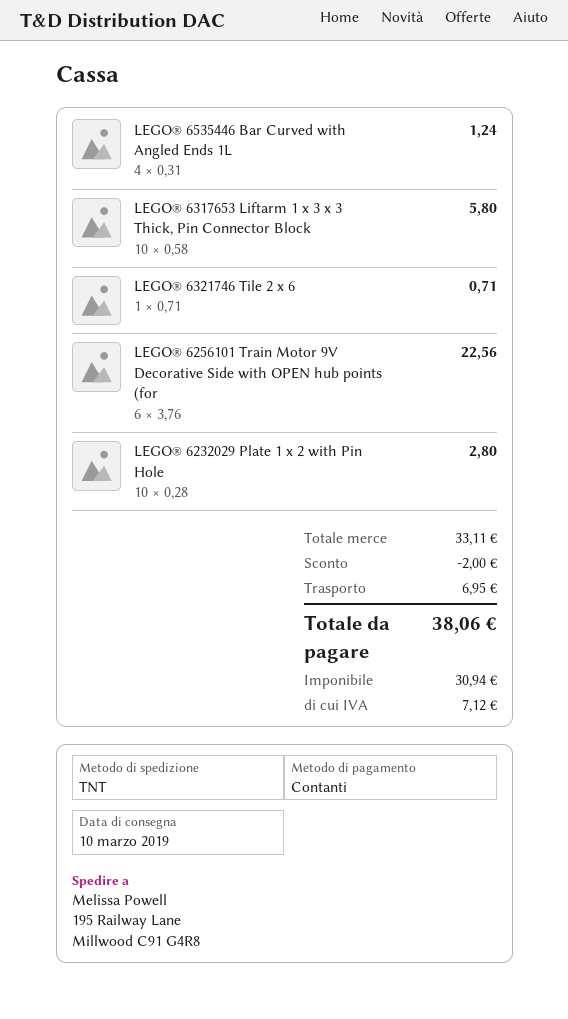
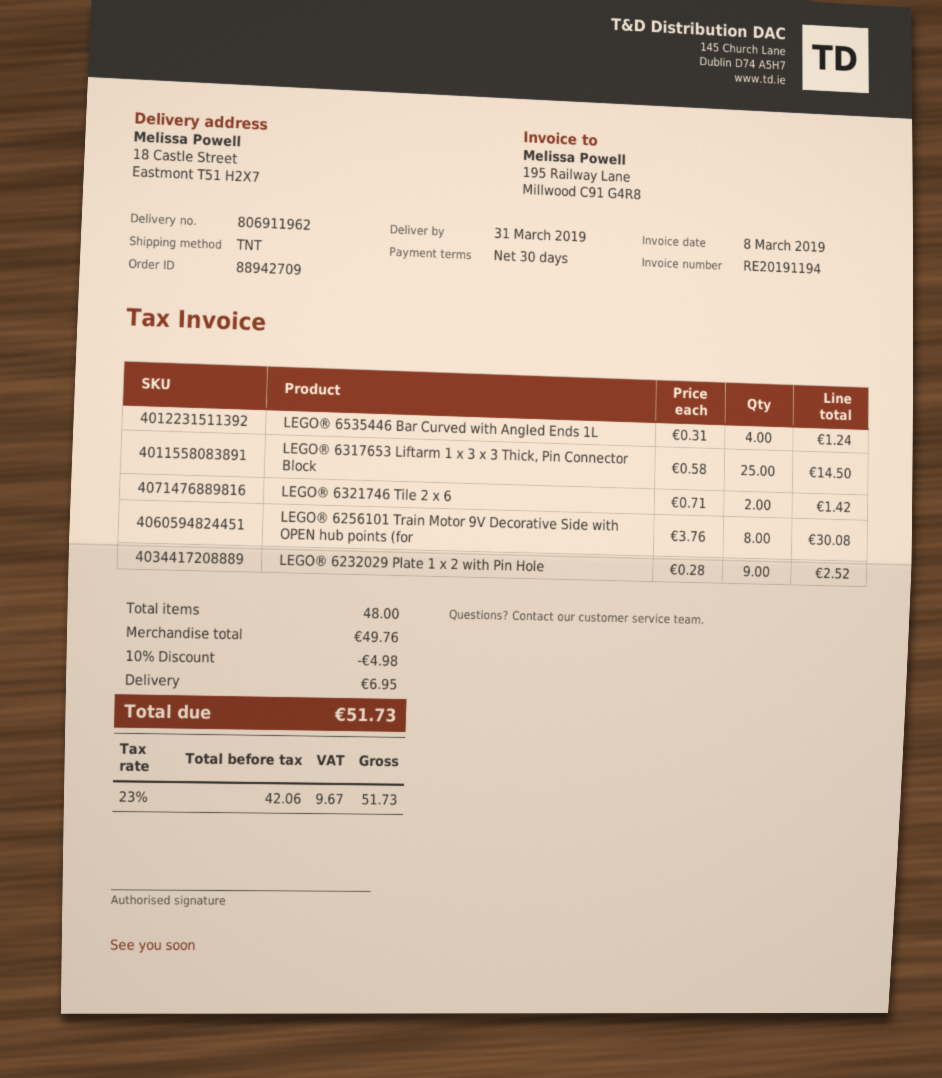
delivery date: 2019-03-10 -> 2019-03-31
ship to: 195 Railway Lane, Millwood C91 G4R8 -> 18 Castle Street, Eastmont T51 H2X7
LEGO® 6317653 Liftarm 1 x 3 x 3 Thick, Pin Connector Block: 10 x 0.58 = 5.80 -> 25 x 0.58 = 14.50
LEGO® 6321746 Tile 2 x 6: 1 x 0.71 = 0.71 -> 2 x 0.71 = 1.42
LEGO® 6256101 Train Motor 9V Decorative Side with OPEN hub points (for: 6 x 3.76 = 22.56 -> 8 x 3.76 = 30.08
LEGO® 6232029 Plate 1 x 2 with Pin Hole: 10 x 0.28 = 2.80 -> 9 x 0.28 = 2.52
subtotal: 33.11 -> 49.76
discount: 2.00 -> 4.98
net: 30.94 -> 42.06
tax: 7.12 -> 9.67
total: 38.06 -> 51.73

